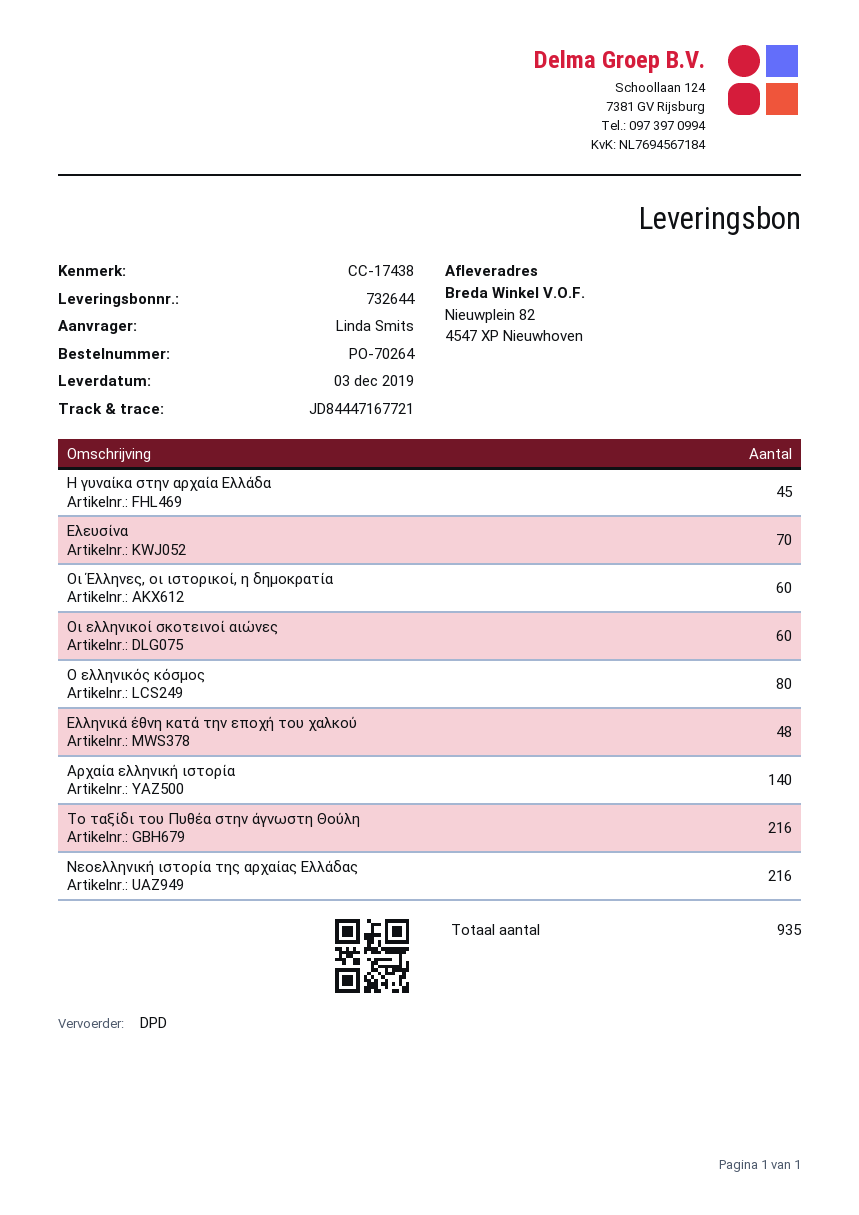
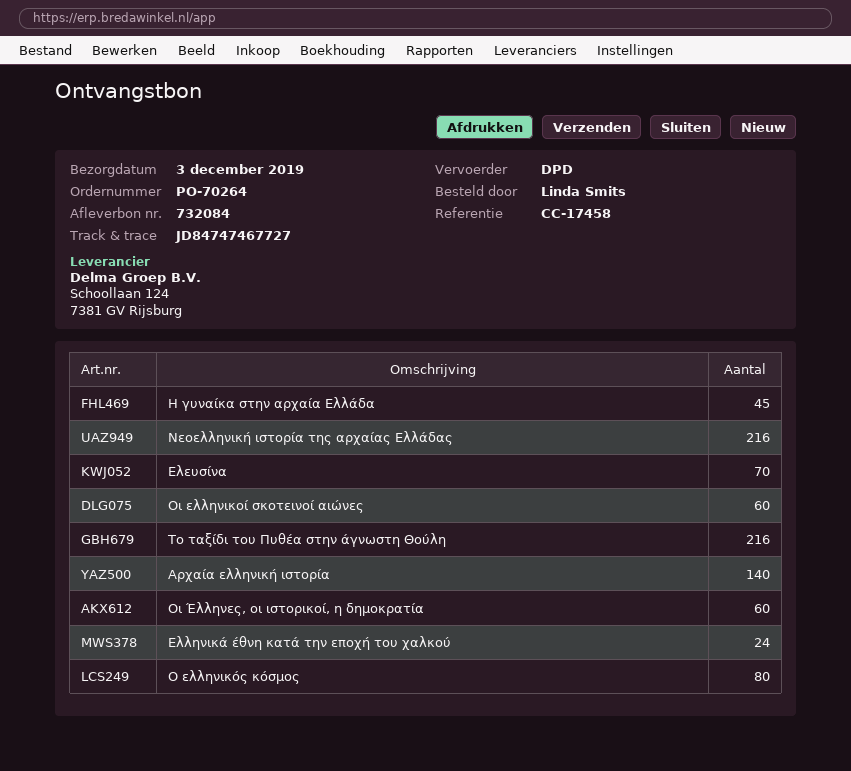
delivery note number: 732644 -> 732084
reference: CC-17438 -> CC-17458
tracking number: JD84447167721 -> JD84747467727
Ελληνικά έθνη κατά την εποχή του χαλκού: 48 -> 24

